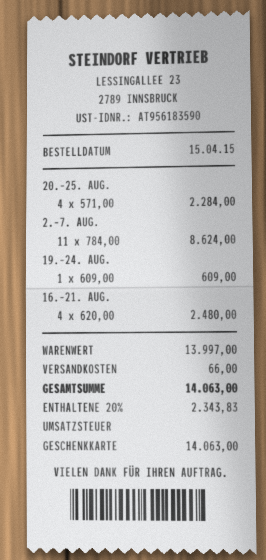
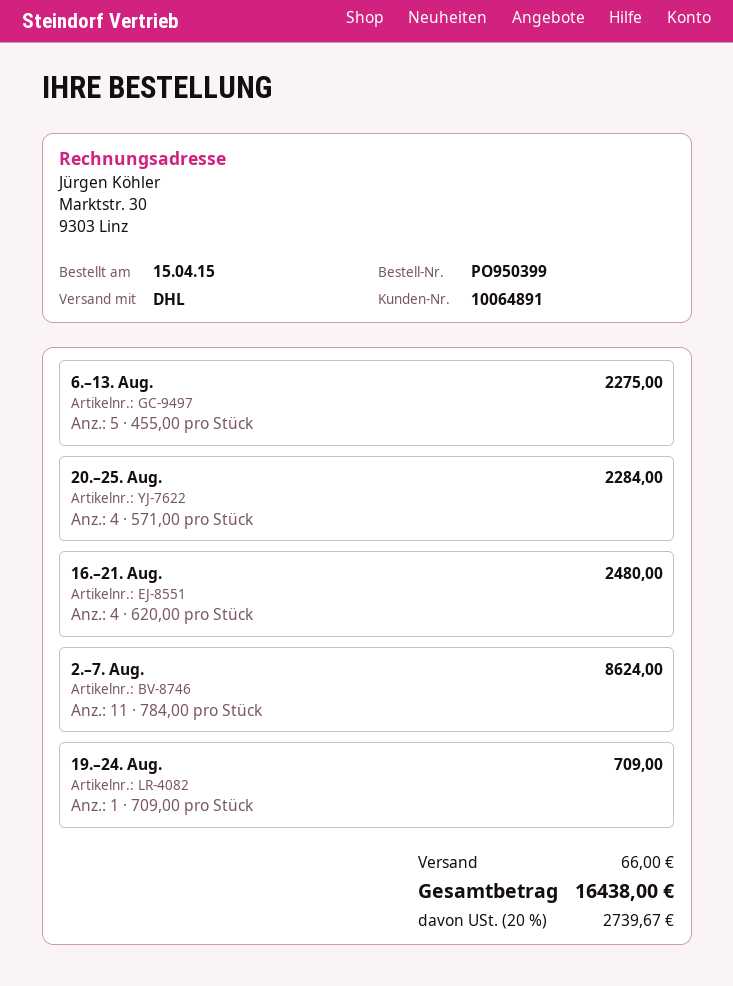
19.–24. AUG.: 1 x 609.00 = 609.00 -> 1 x 709.00 = 709.00
6.–13. Aug.: none -> 5 x 455.00 = 2275.00
tax: 20% = 2343.83 -> 20% = 2739.67
total: 14063.00 -> 16438.00

